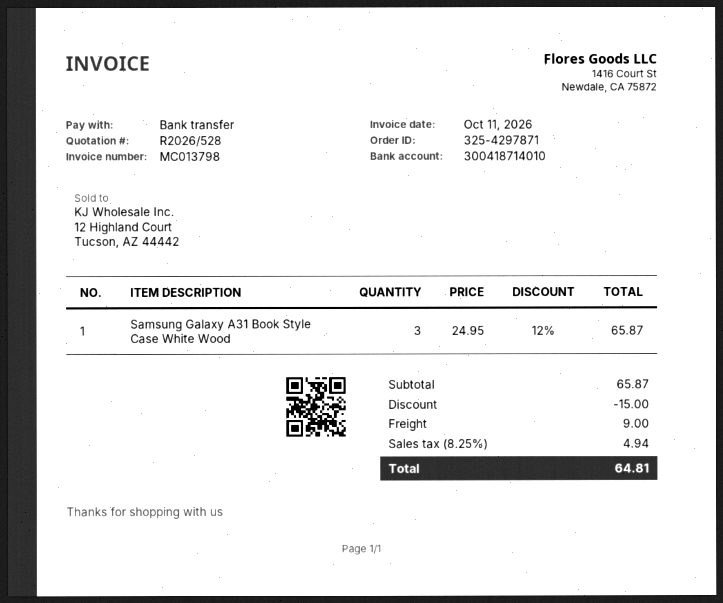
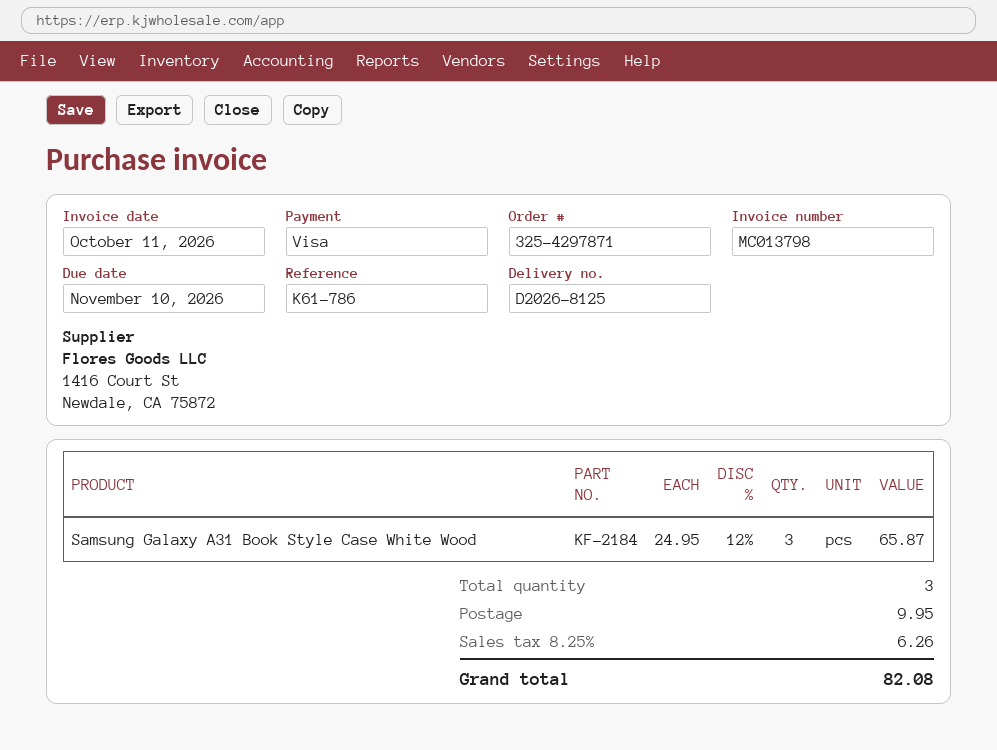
payment method: bank transfer -> Visa
discount: 15.00 -> none
shipping: 9.00 -> 9.95
tax: 8.25% = 4.94 -> 8.25% = 6.26
total: 64.81 -> 82.08

